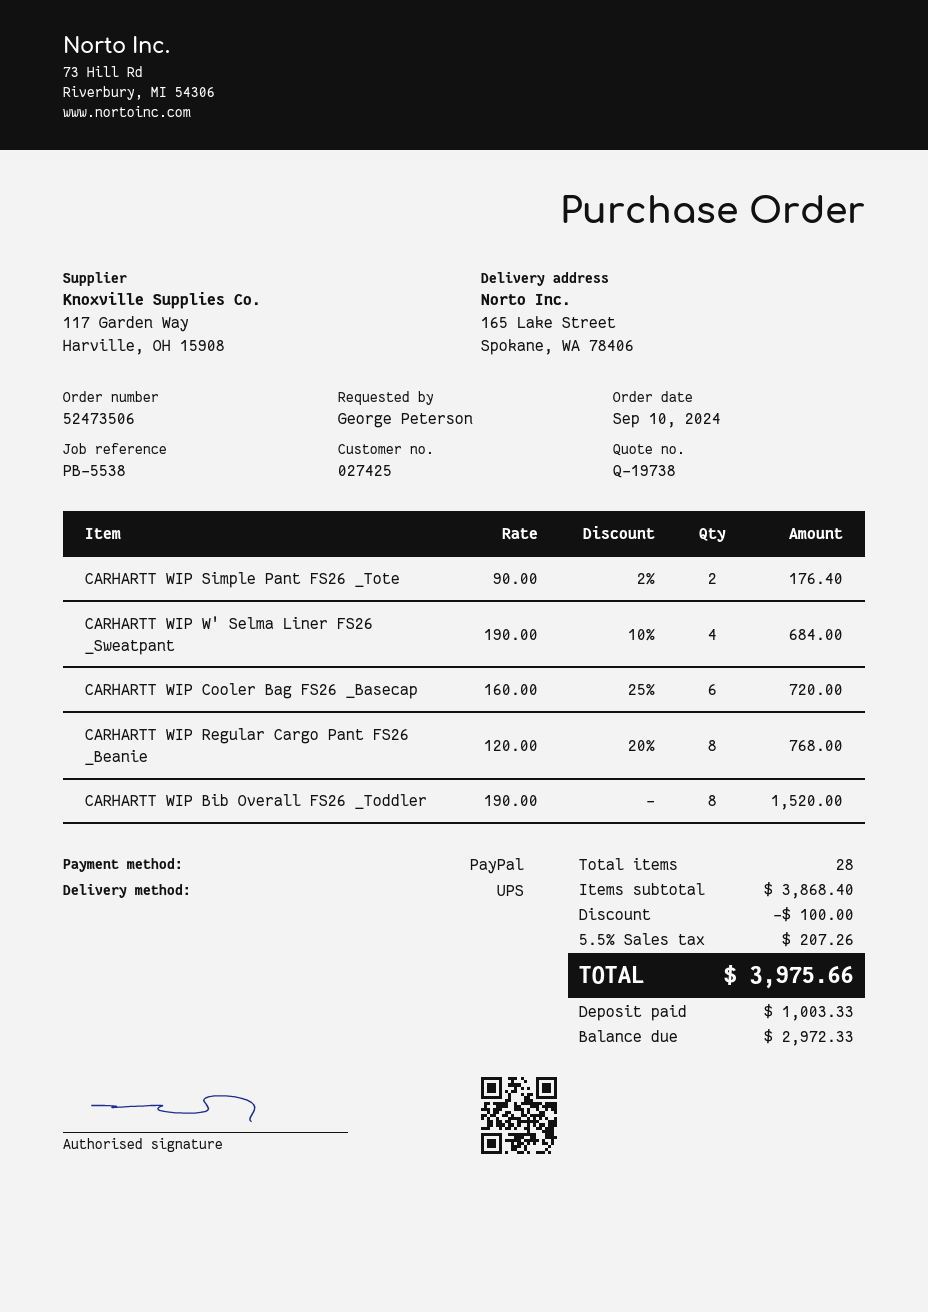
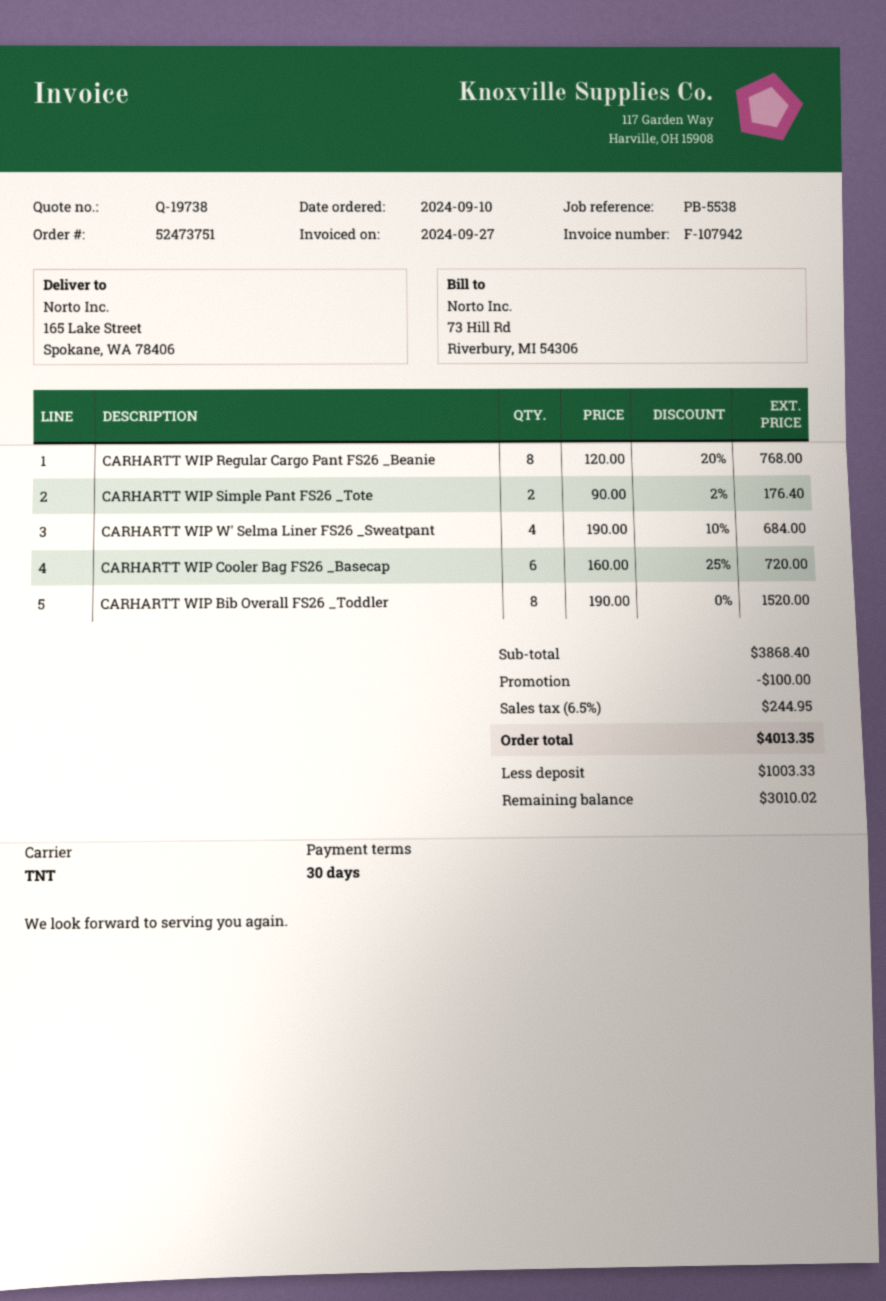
order number: 52473506 -> 52473751
shipping method: UPS -> TNT
tax: 5.5% = 207.26 -> 6.5% = 244.95
total: 3975.66 -> 4013.35
balance: 2972.33 -> 3010.02

